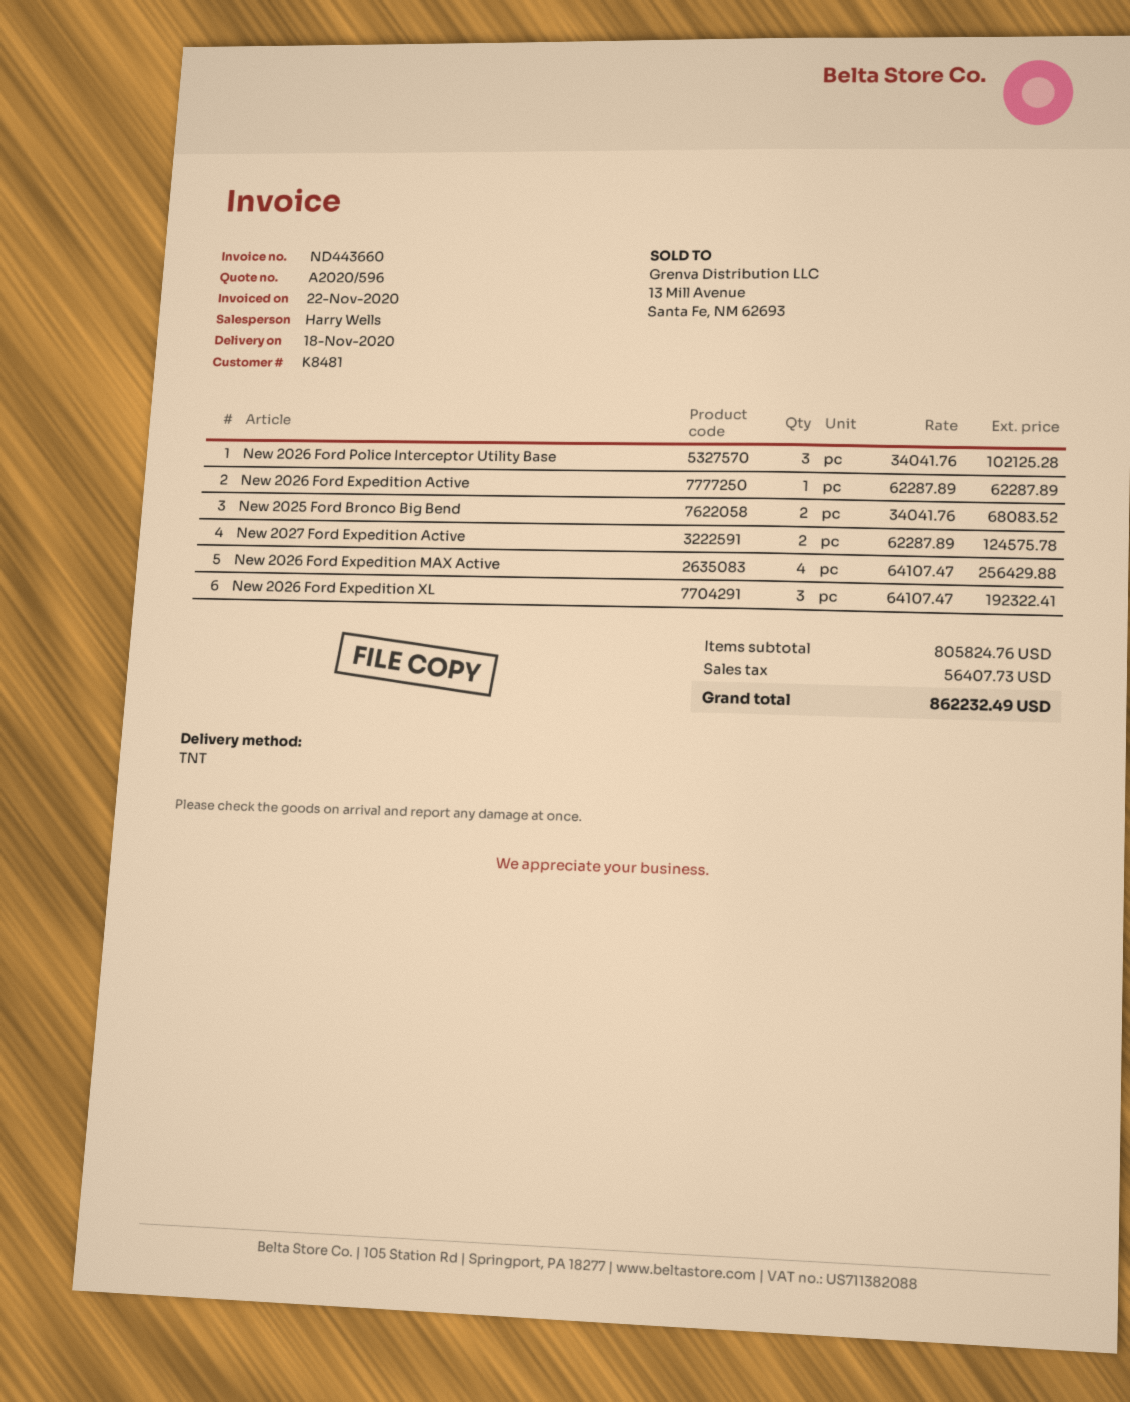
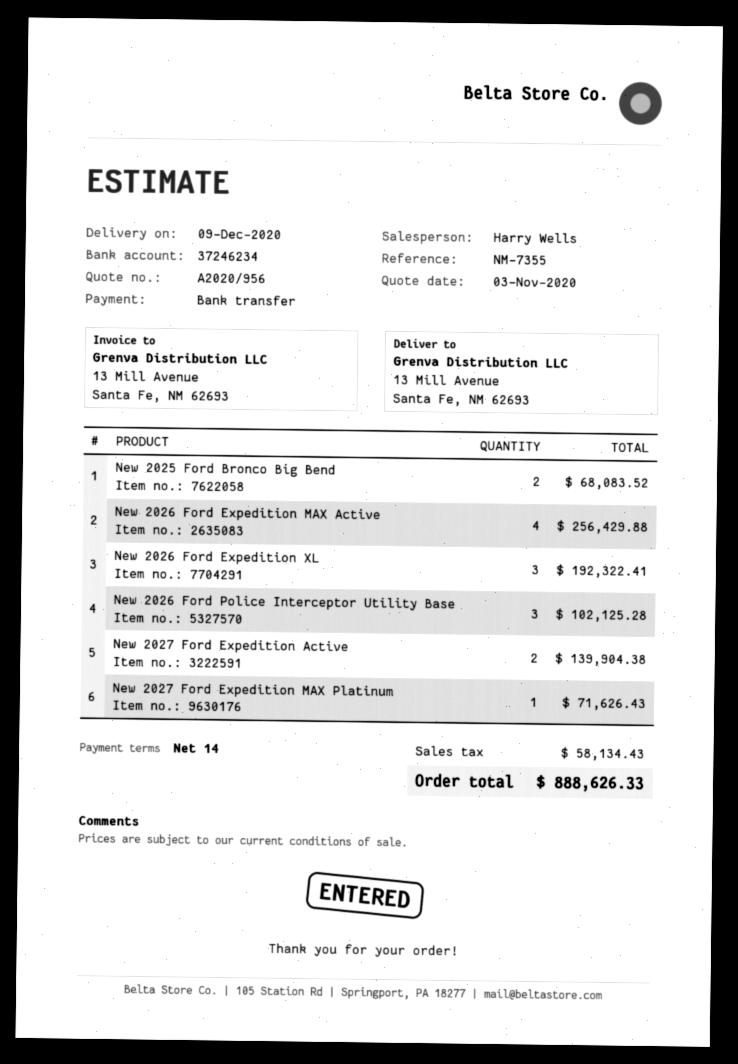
quote number: A2020/596 -> A2020/956
delivery date: 2020-11-18 -> 2020-12-09
New 2026 Ford Expedition Active: 1 for 62287.89 -> none
New 2027 Ford Expedition Active: 2 for 124575.78 -> 2 for 139904.38
New 2027 Ford Expedition MAX Platinum: none -> 1 for 71626.43
tax: 56407.73 -> 58134.43
total: 862232.49 -> 888626.33

